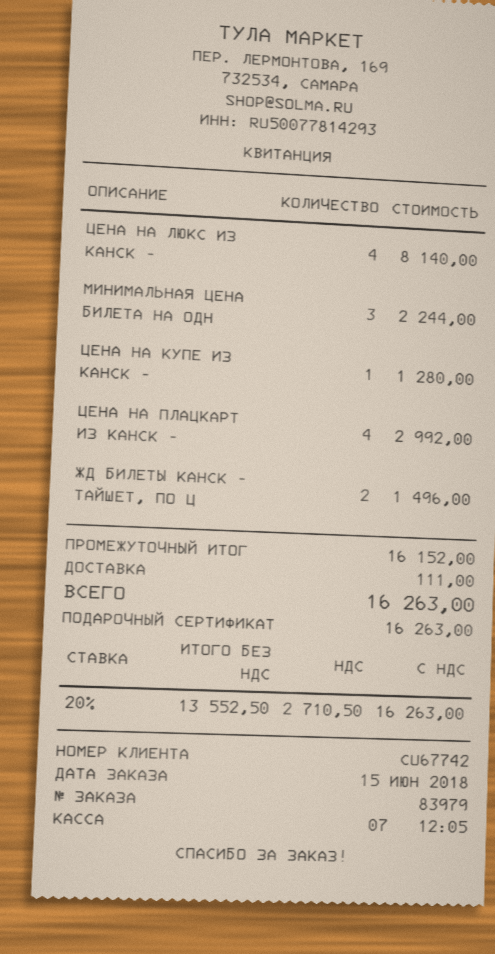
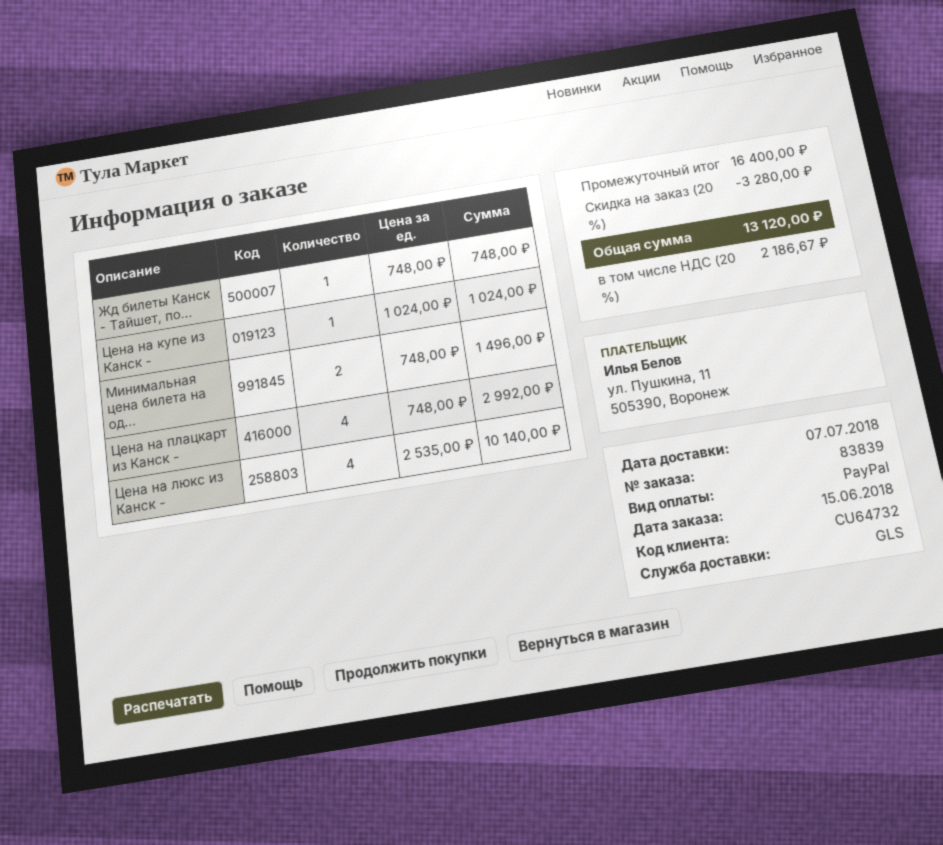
order number: 83979 -> 83839
customer number: CU67742 -> CU64732
payment method: gift card -> PayPal
ЦЕНА НА ЛЮКС ИЗ КАНСК -: 4 for 8140.00 -> 4 for 10140.00
МИНИМАЛЬНАЯ ЦЕНА БИЛЕТА НА ОДН: 3 for 2244.00 -> 2 for 1496.00
ЦЕНА НА КУПЕ ИЗ КАНСК -: 1 for 1280.00 -> 1 for 1024.00
ЖД БИЛЕТЫ КАНСК - ТАЙШЕТ, ПО Ц: 2 for 1496.00 -> 1 for 748.00
subtotal: 16152.00 -> 16400.00
discount: none -> 20% = 3280.00
shipping: 111.00 -> none
tax: 20% = 2710.50 -> 20% = 2186.67
total: 16263.00 -> 13120.00

